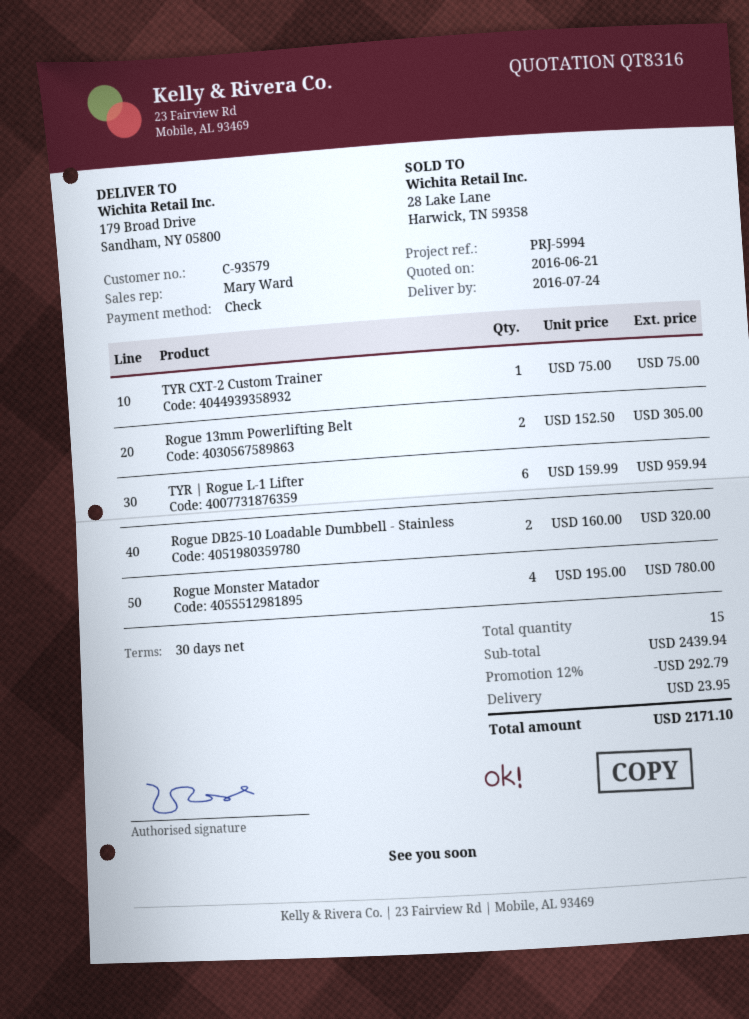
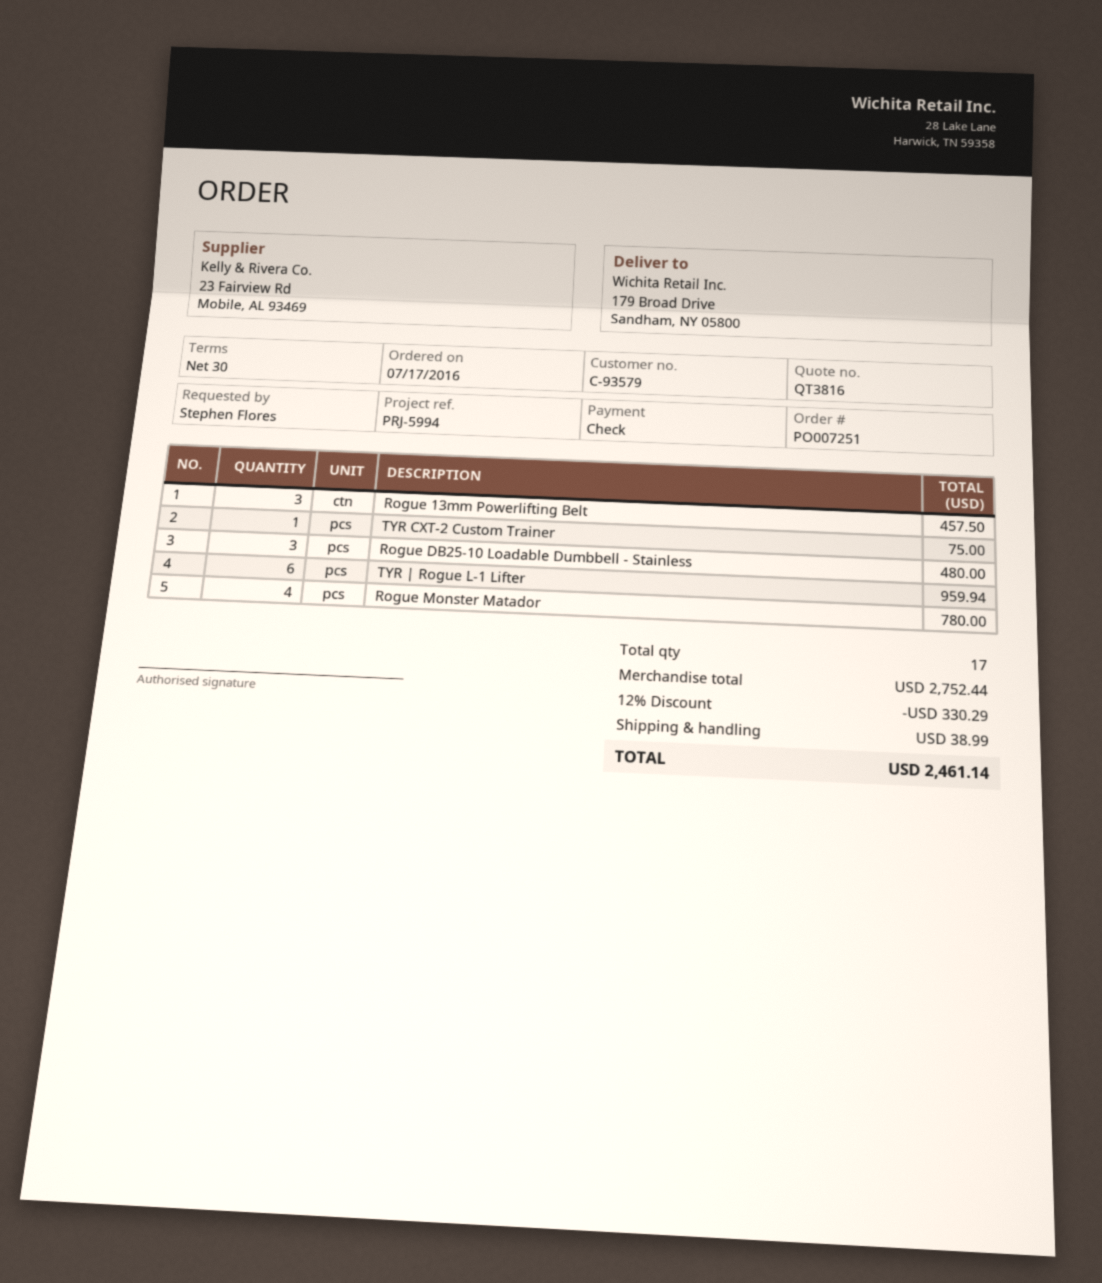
quote number: QT8316 -> QT3816
Rogue 13mm Powerlifting Belt: 2 for 305.00 -> 3 for 457.50
Rogue DB25-10 Loadable Dumbbell - Stainless: 2 for 320.00 -> 3 for 480.00
total quantity: 15 -> 17
subtotal: 2439.94 -> 2752.44
discount: 12% = 292.79 -> 12% = 330.29
shipping: 23.95 -> 38.99
total: 2171.10 -> 2461.14

